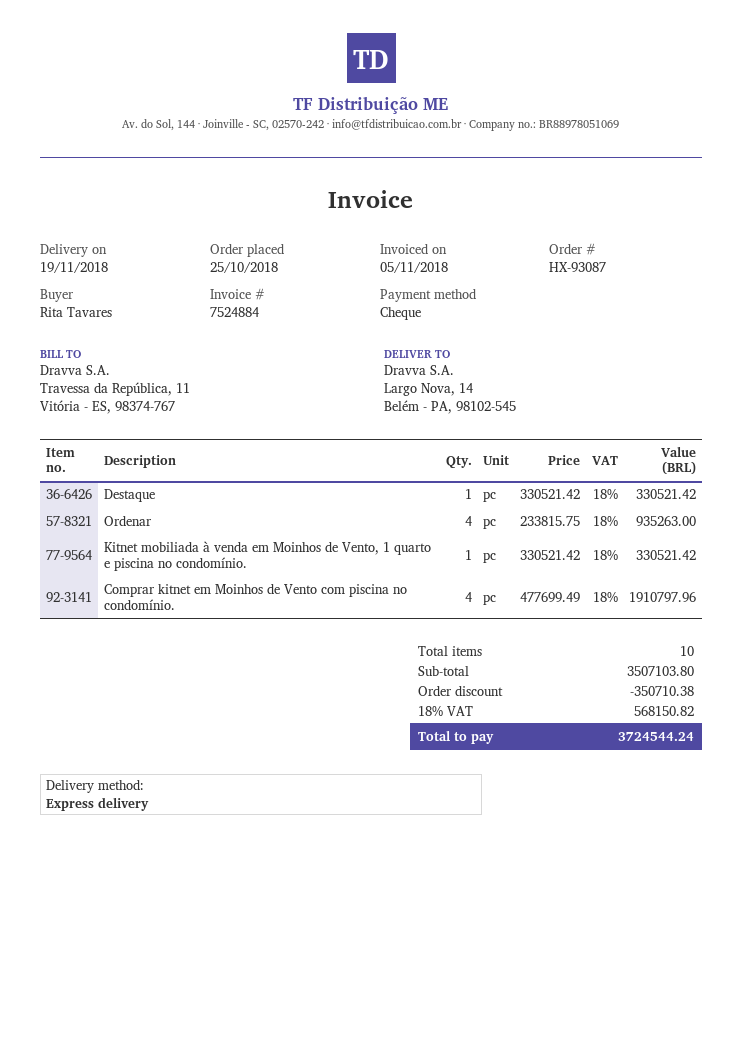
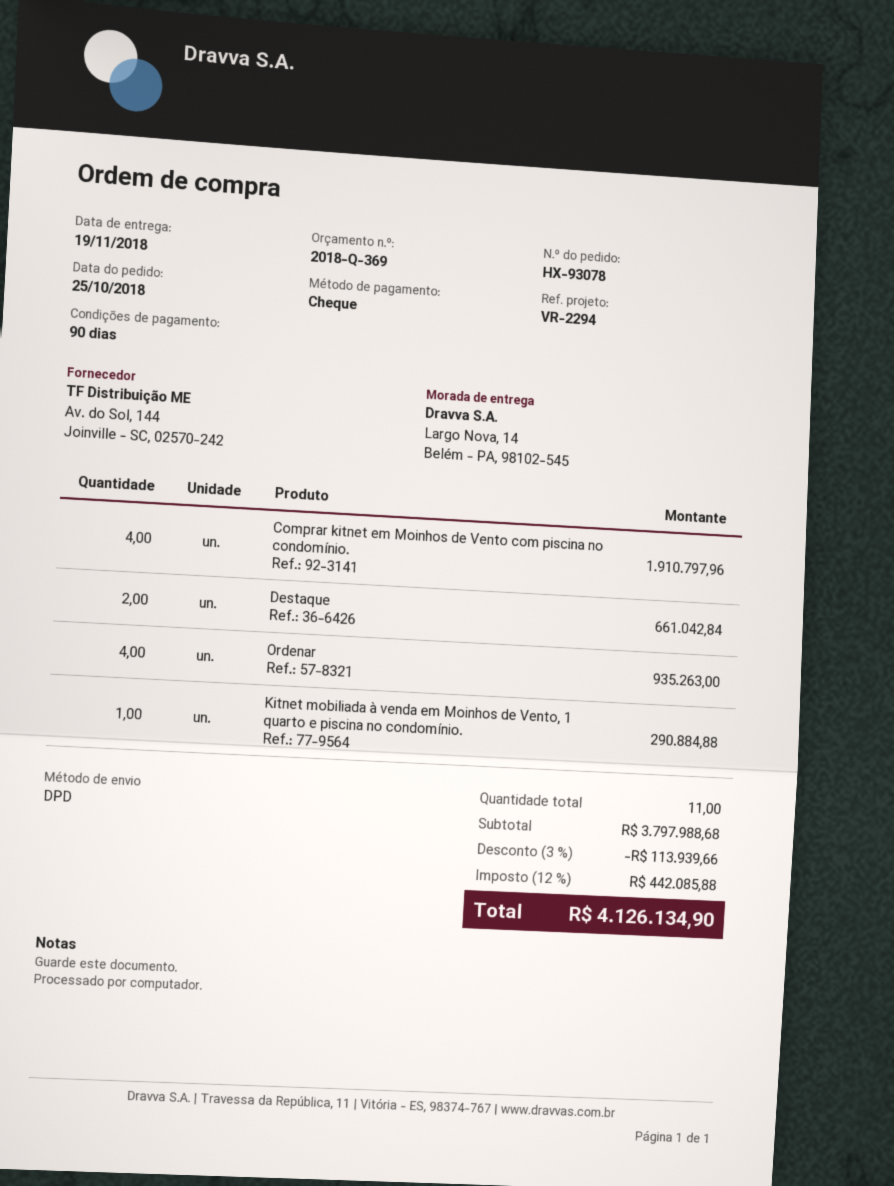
order number: HX-93087 -> HX-93078
shipping method: express -> DPD
Destaque: 1 for 330521.42 -> 2 for 661042.84
Kitnet mobiliada à venda em Moinhos de Vento, 1 quarto e piscina no condomínio.: 1 for 330521.42 -> 1 for 290884.88
total quantity: 10 -> 11
subtotal: 3507103.80 -> 3797988.68
discount: 350710.38 -> 113939.66
tax: 18% = 568150.82 -> 12% = 442085.88
total: 3724544.24 -> 4126134.90

